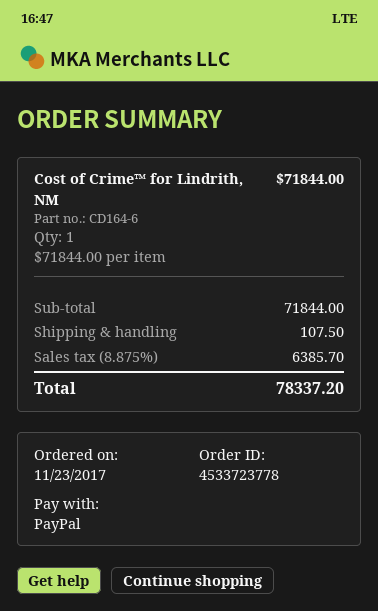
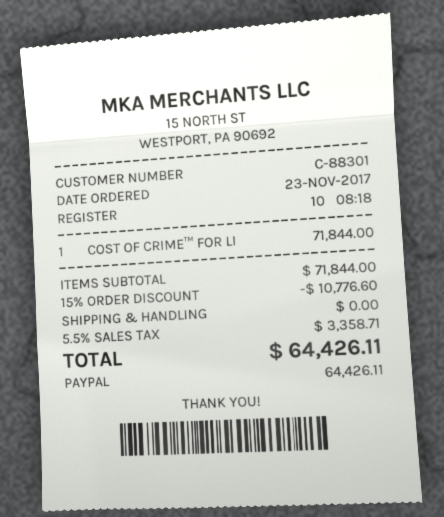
discount: none -> 15% = 10776.60
shipping: 107.50 -> 0.00
tax: 8.875% = 6385.70 -> 5.5% = 3358.71
total: 78337.20 -> 64426.11

